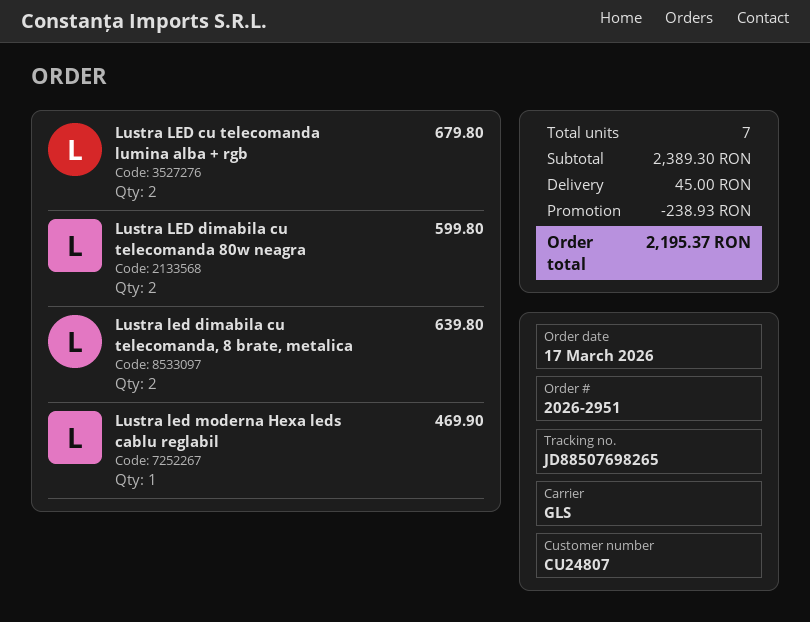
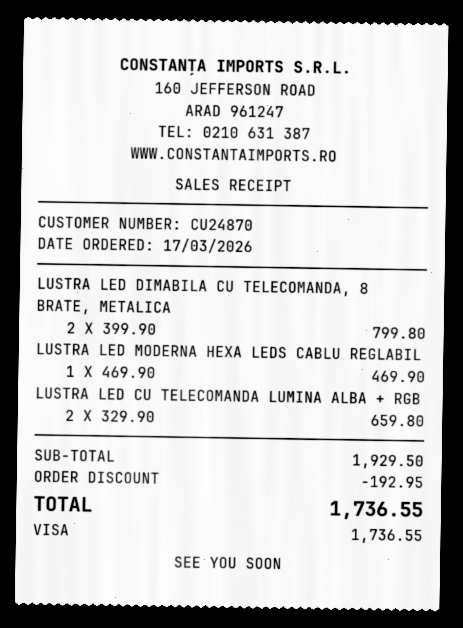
customer number: CU24807 -> CU24870
Lustra LED cu telecomanda lumina alba + rgb: 2 for 679.80 -> 2 for 659.80
Lustra LED dimabila cu telecomanda 80w neagra: 2 for 599.80 -> none
Lustra led dimabila cu telecomanda, 8 brate, metalica: 2 for 639.80 -> 2 for 799.80
subtotal: 2389.30 -> 1929.50
discount: 238.93 -> 192.95
shipping: 45.00 -> none
total: 2195.37 -> 1736.55

